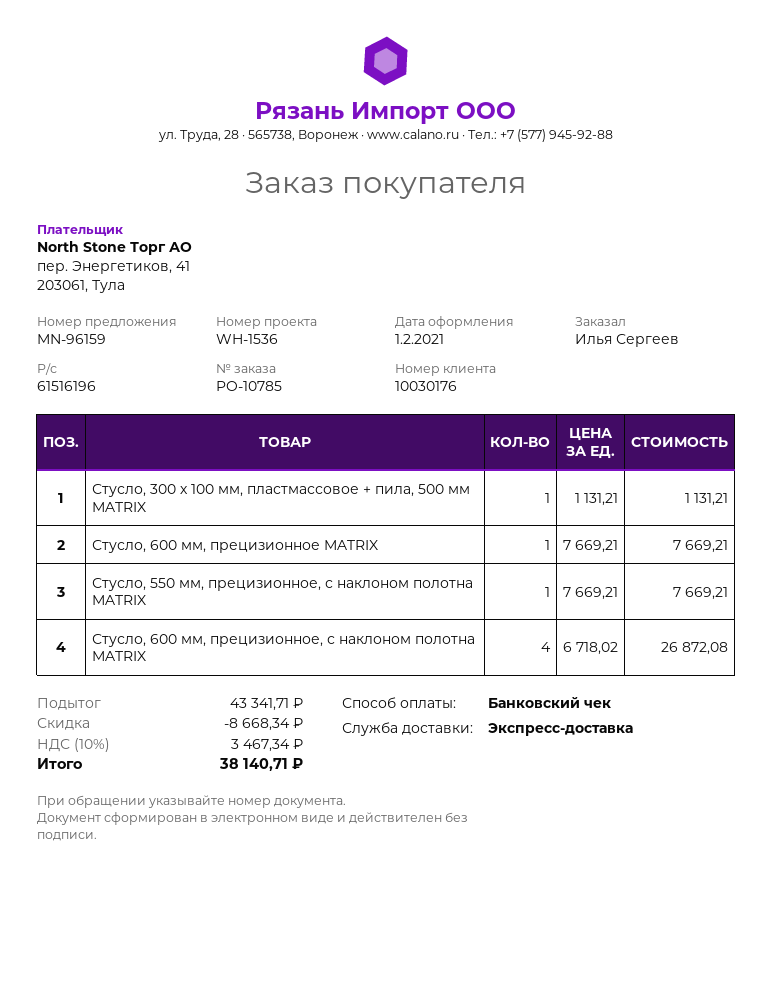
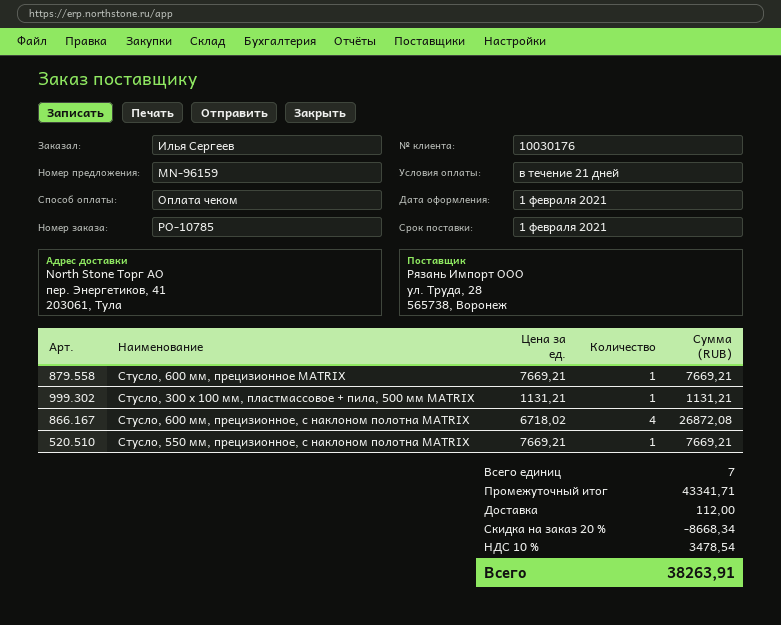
shipping: none -> 112.00
tax: 10% = 3467.34 -> 10% = 3478.54
total: 38140.71 -> 38263.91

